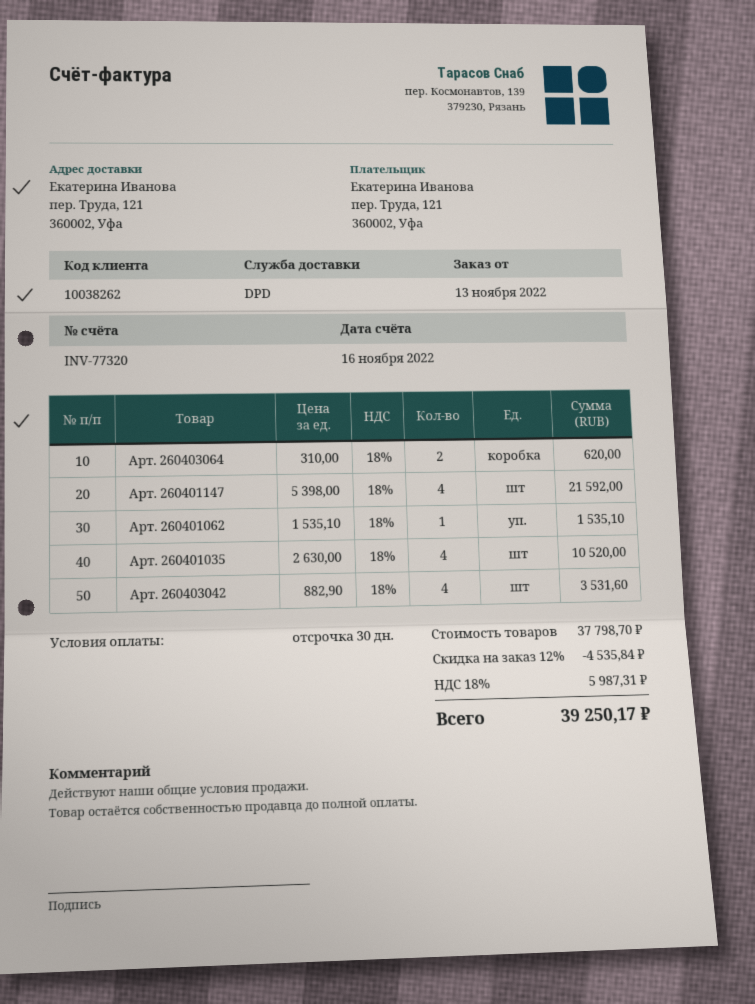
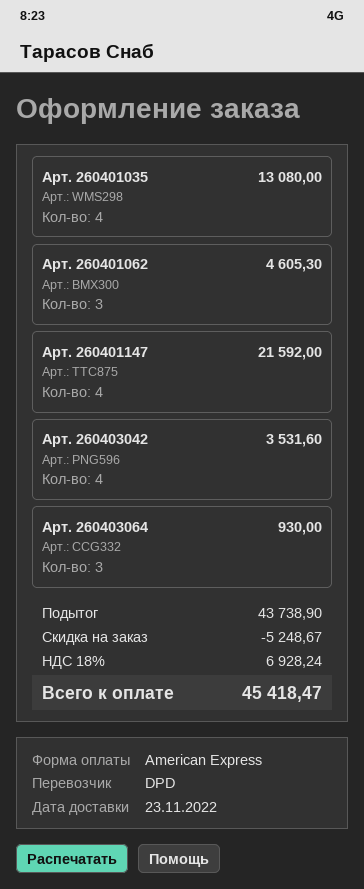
Арт. 260403064: 2 for 620.00 -> 3 for 930.00
Арт. 260401062: 1 for 1535.10 -> 3 for 4605.30
Арт. 260401035: 4 for 10520.00 -> 4 for 13080.00
subtotal: 37798.70 -> 43738.90
discount: 4535.84 -> 5248.67
tax: 18% = 5987.31 -> 18% = 6928.24
total: 39250.17 -> 45418.47

